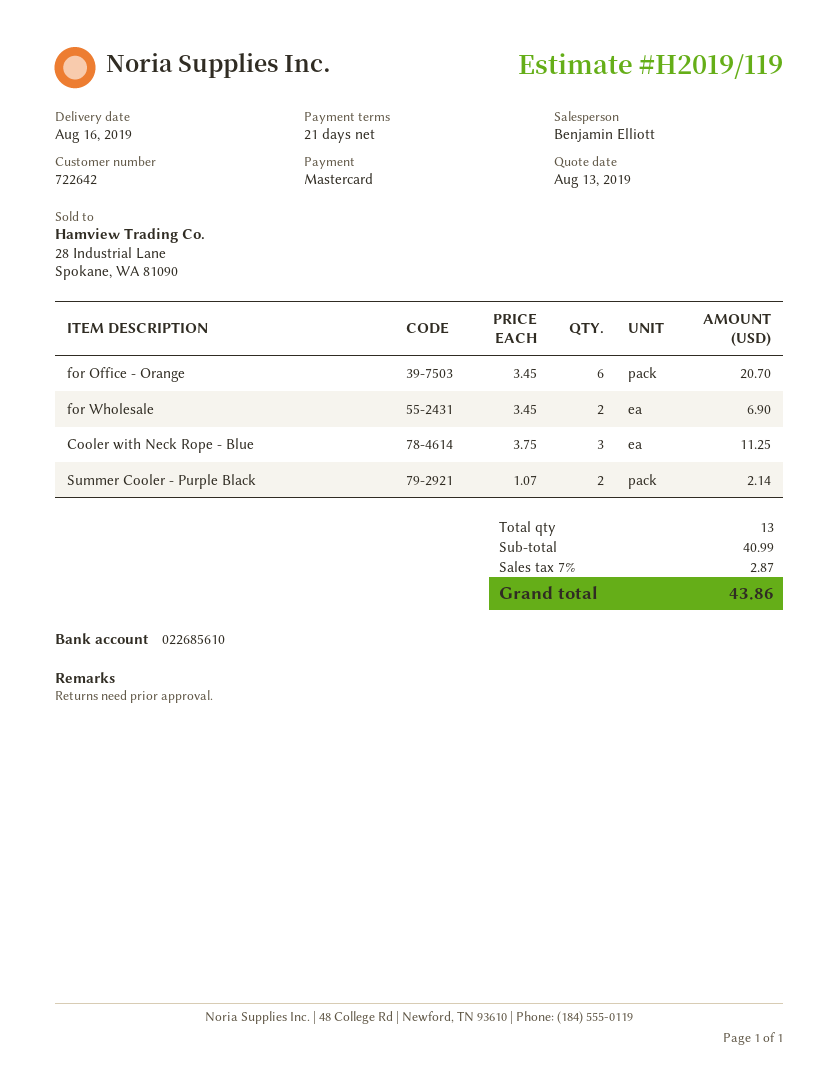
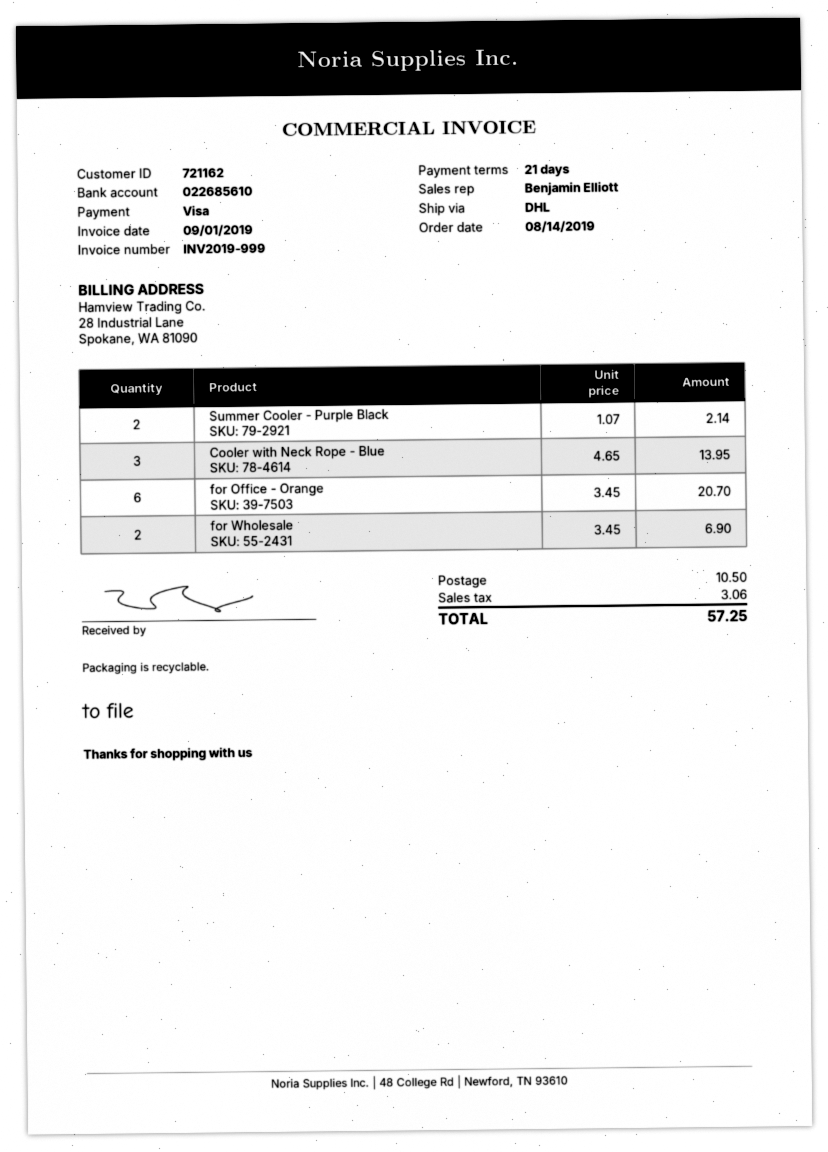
customer number: 722642 -> 721162
payment method: Mastercard -> Visa
Cooler with Neck Rope - Blue: 3 x 3.75 = 11.25 -> 3 x 4.65 = 13.95
shipping: none -> 10.50
tax: 2.87 -> 3.06
total: 43.86 -> 57.25

